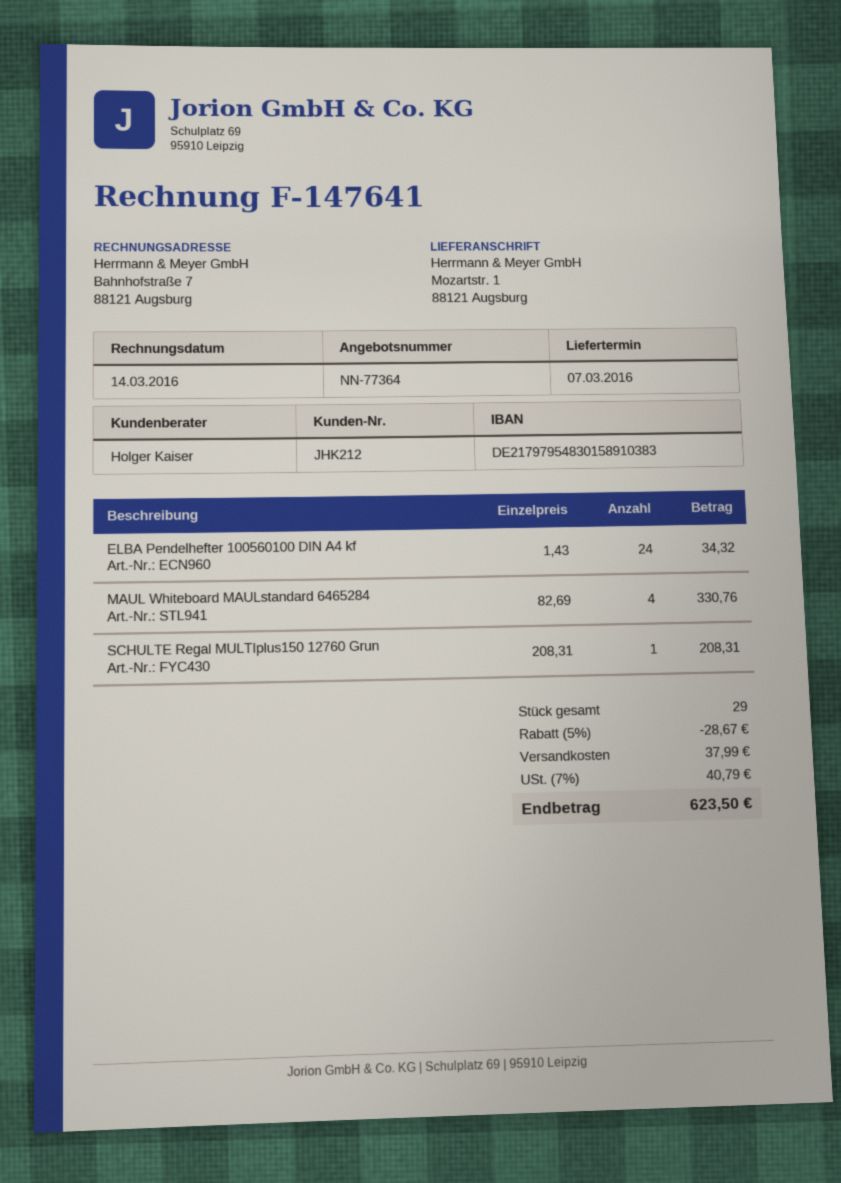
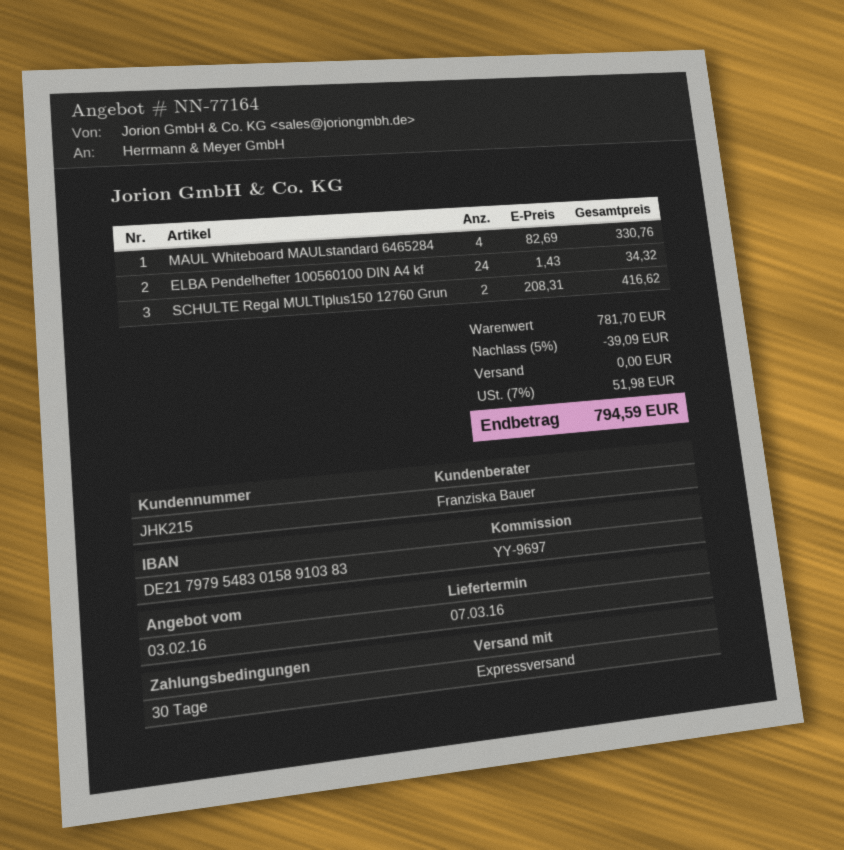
quote number: NN-77364 -> NN-77164
customer number: JHK212 -> JHK215
sales rep: Holger Kaiser -> Franziska Bauer
SCHULTE Regal MULTIplus150 12760 Grun: 1 x 208.31 = 208.31 -> 2 x 208.31 = 416.62
discount: 5% = 28.67 -> 5% = 39.09
shipping: 37.99 -> 0.00
tax: 7% = 40.79 -> 7% = 51.98
total: 623.50 -> 794.59

